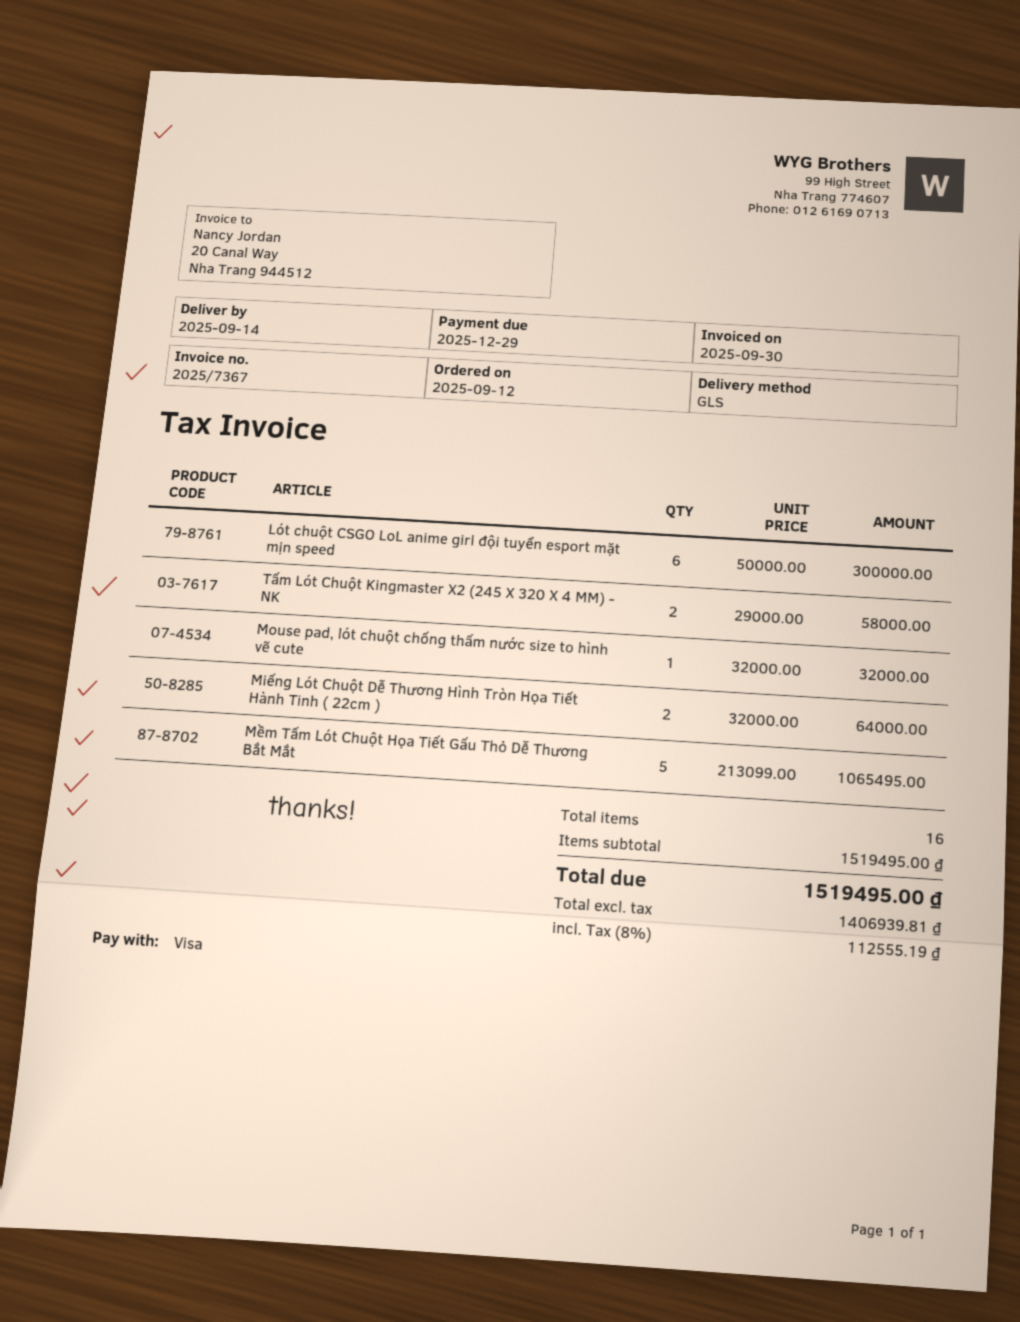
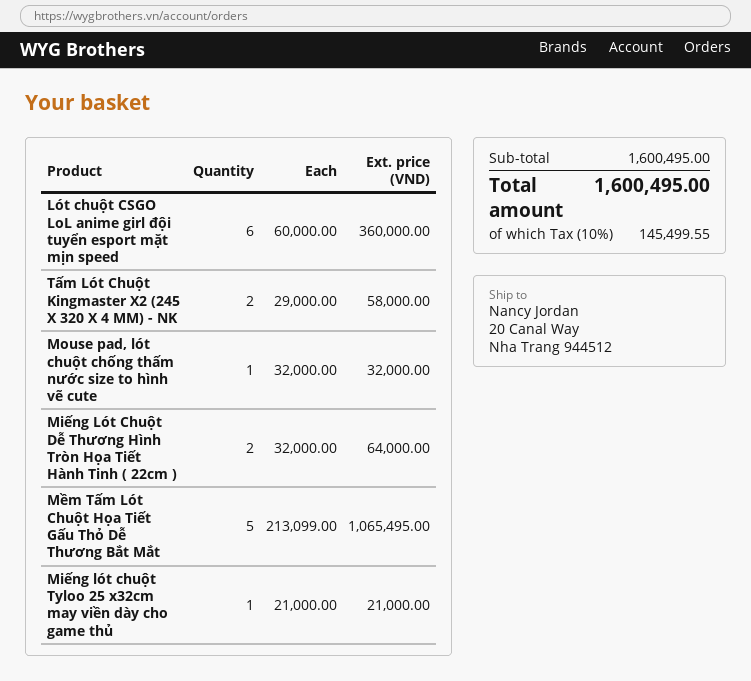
Lót chuột CSGO LoL anime girl đội tuyển esport mặt mịn speed: 6 x 50000.00 = 300000.00 -> 6 x 60000.00 = 360000.00
Miếng lót chuột Tyloo 25 x32cm may viền dày cho game thủ: none -> 1 x 21000.00 = 21000.00
subtotal: 1519495.00 -> 1600495.00
tax: 8% = 112555.19 -> 10% = 145499.55
total: 1519495.00 -> 1600495.00

